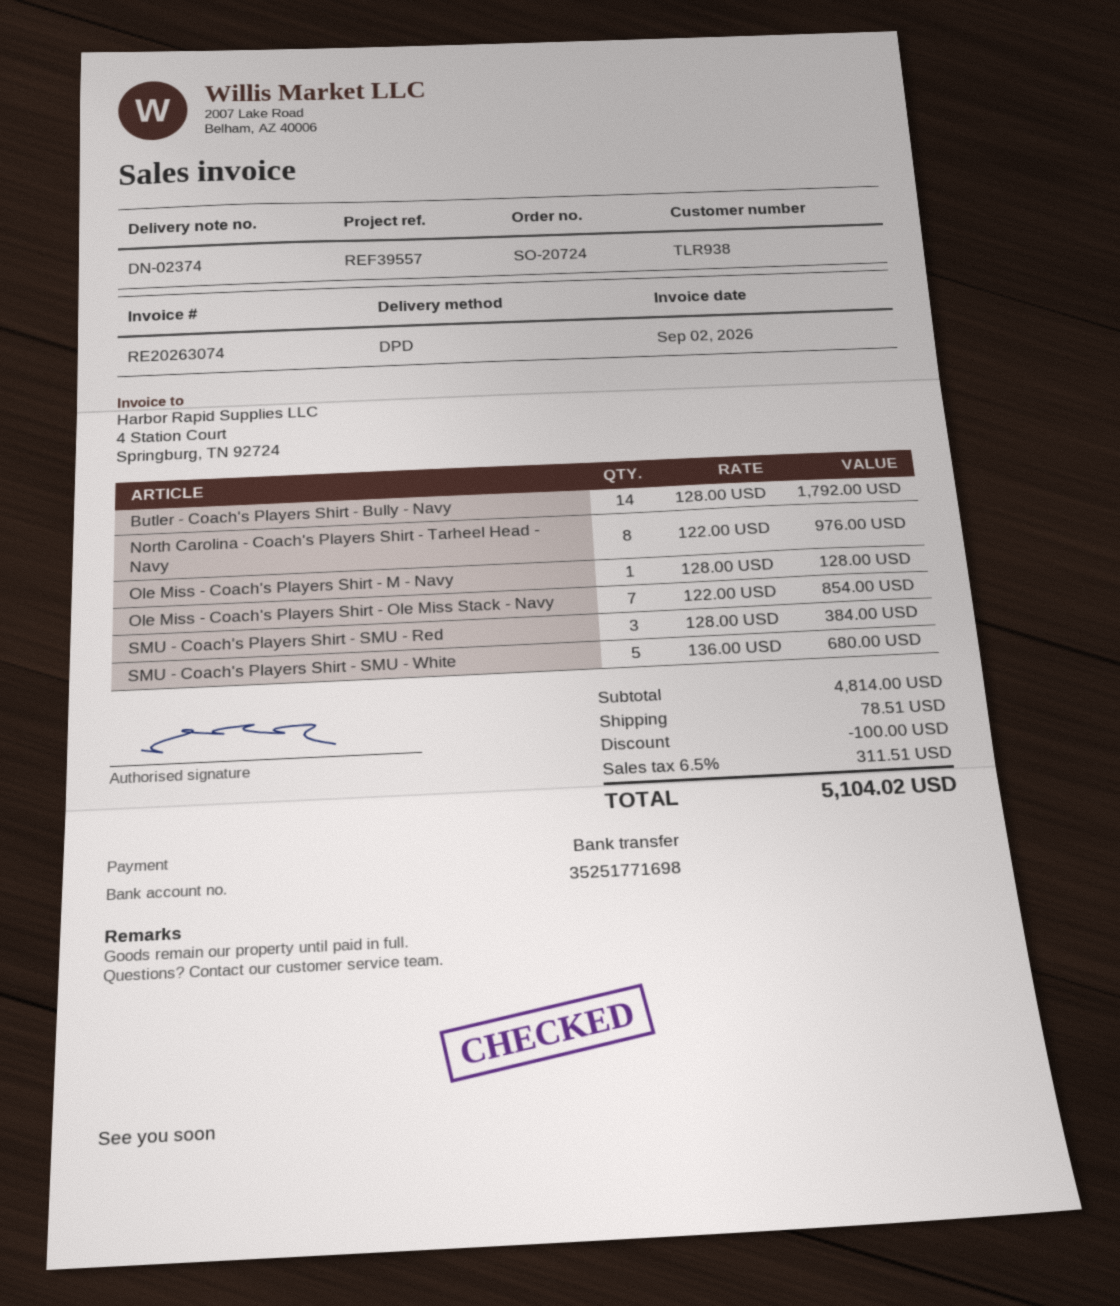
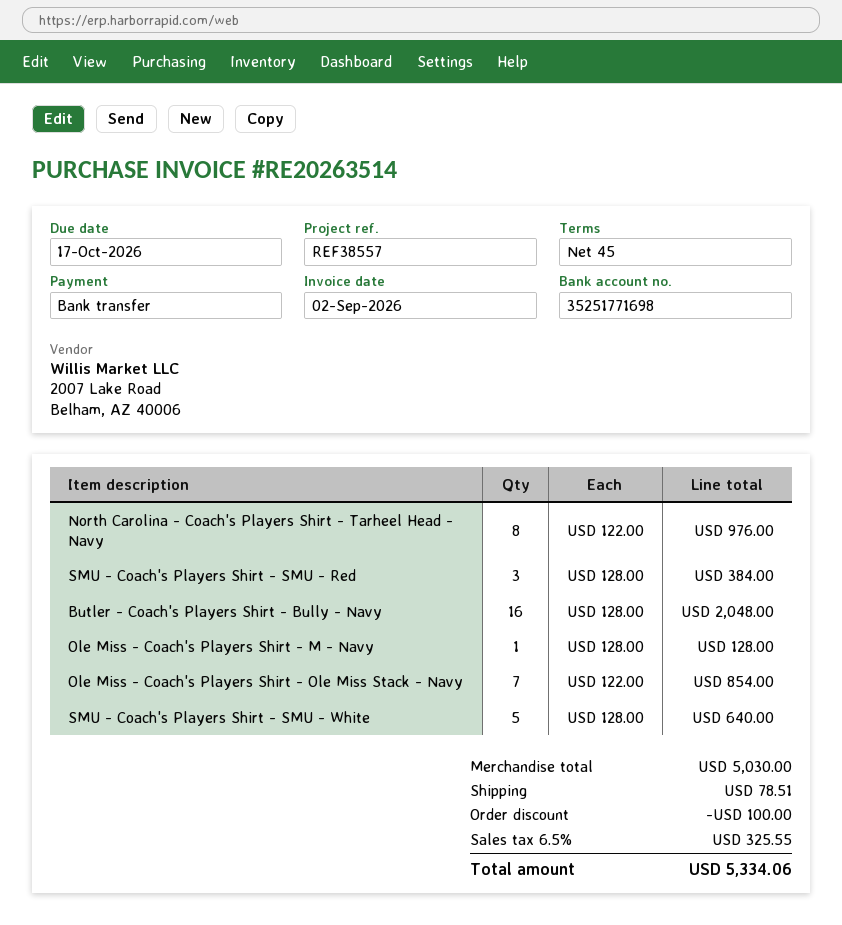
invoice number: RE20263074 -> RE20263514
reference: REF39557 -> REF38557
Butler - Coach's Players Shirt - Bully - Navy: 14 x 128.00 = 1792.00 -> 16 x 128.00 = 2048.00
SMU - Coach's Players Shirt - SMU - White: 5 x 136.00 = 680.00 -> 5 x 128.00 = 640.00
subtotal: 4814.00 -> 5030.00
tax: 6.5% = 311.51 -> 6.5% = 325.55
total: 5104.02 -> 5334.06

